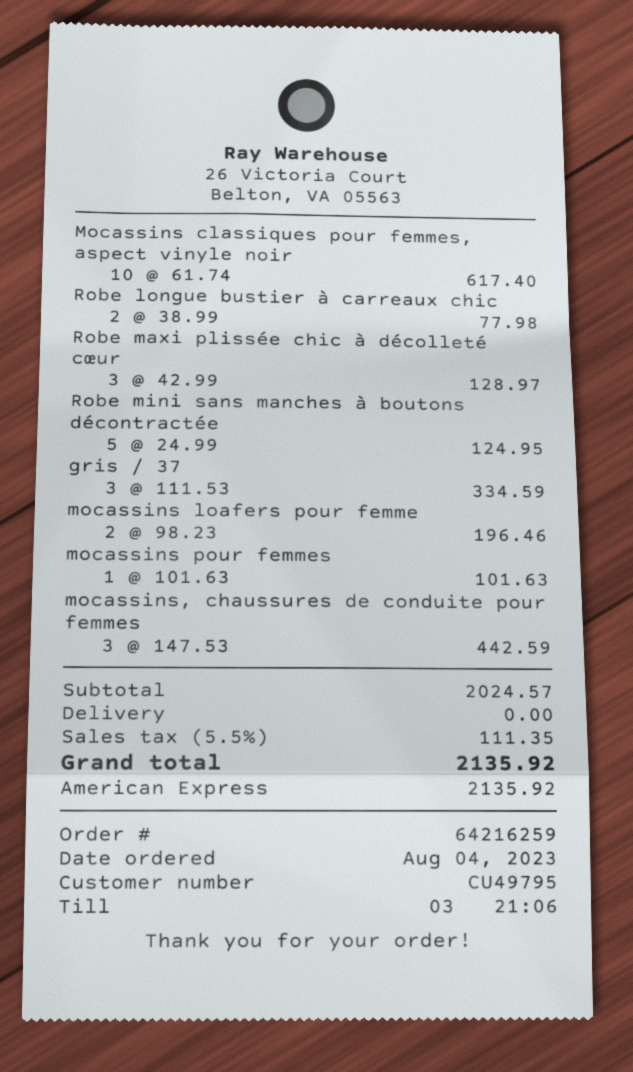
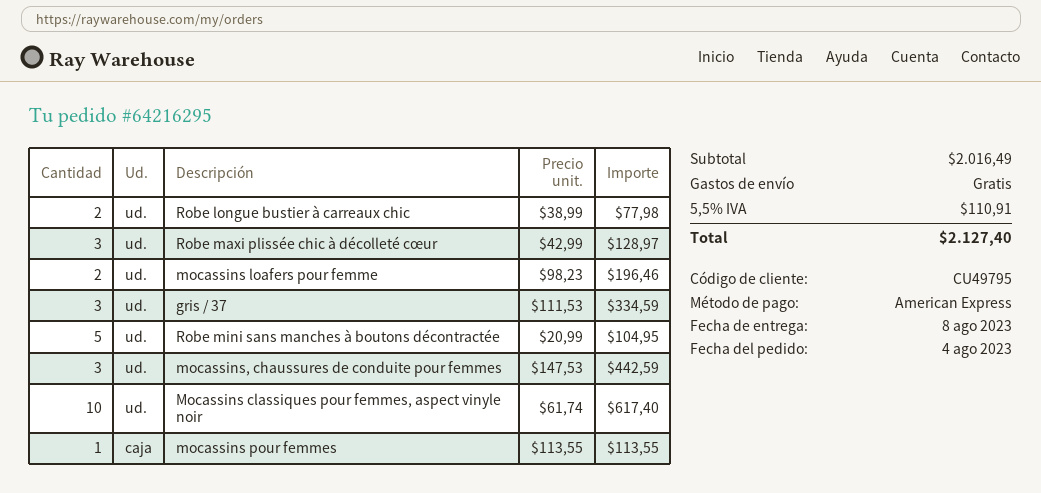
order number: 64216259 -> 64216295
Robe mini sans manches à boutons décontractée: 5 x 24.99 = 124.95 -> 5 x 20.99 = 104.95
mocassins pour femmes: 1 x 101.63 = 101.63 -> 1 x 113.55 = 113.55
subtotal: 2024.57 -> 2016.49
tax: 5.5% = 111.35 -> 5.5% = 110.91
total: 2135.92 -> 2127.40

